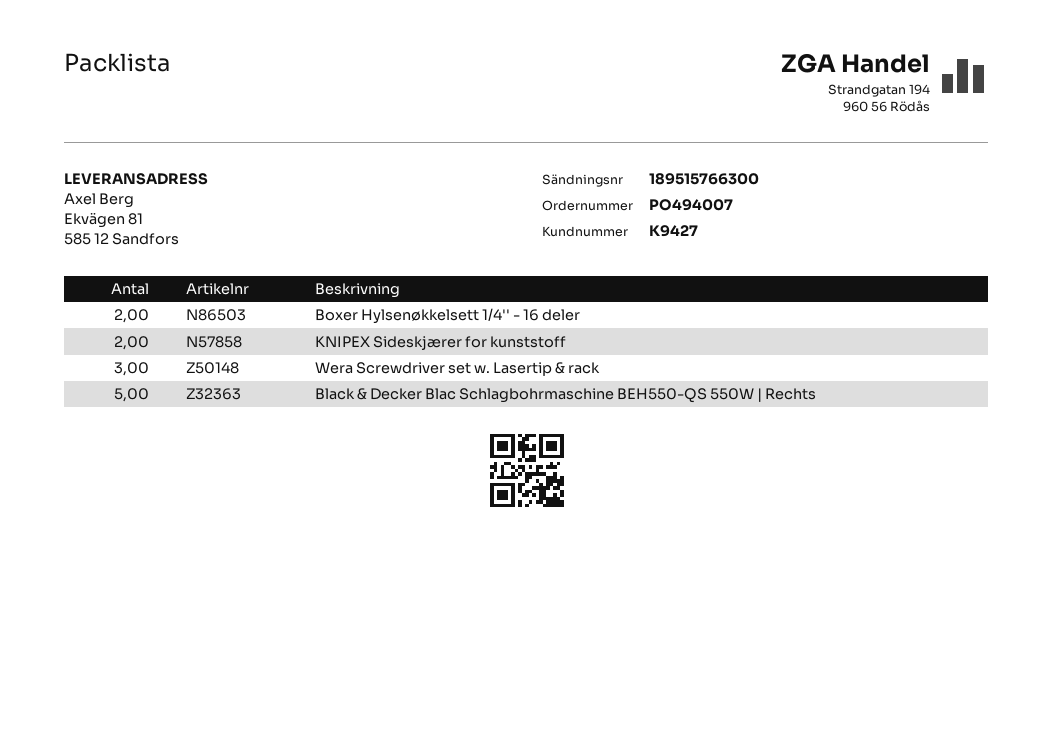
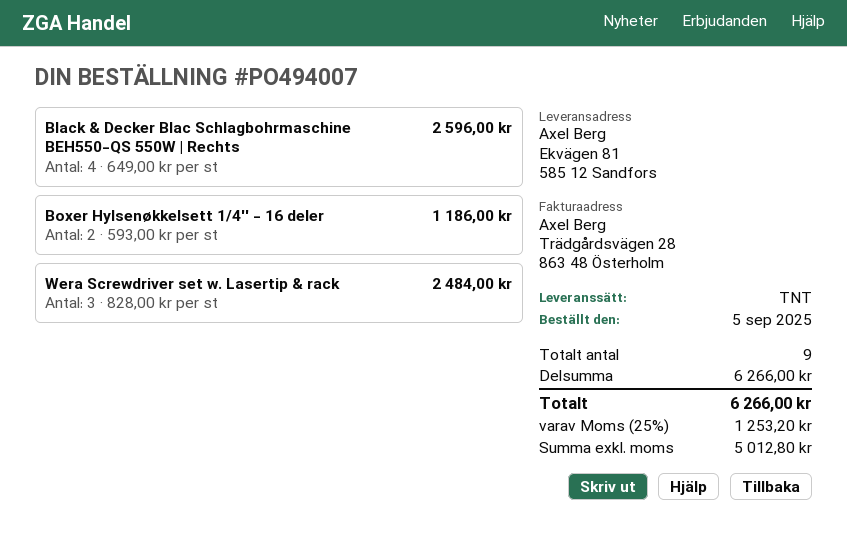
KNIPEX Sideskjærer for kunststoff: 2 -> none
Black & Decker Blac Schlagbohrmaschine BEH550-QS 550W | Rechts: 5 -> 4

